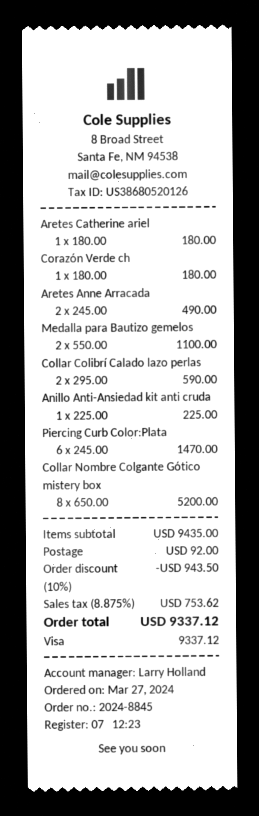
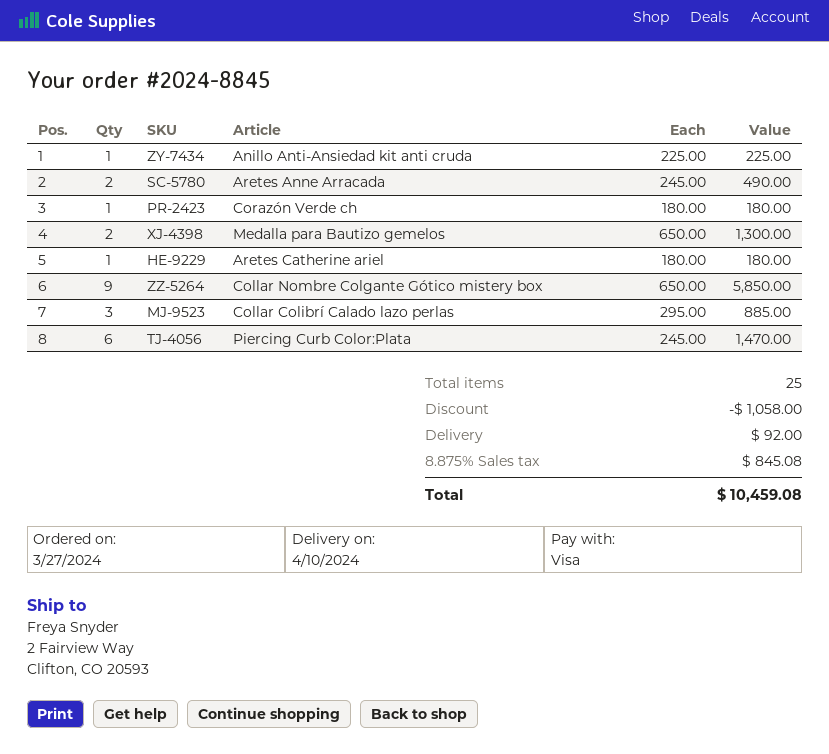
Medalla para Bautizo gemelos: 2 x 550.00 = 1100.00 -> 2 x 650.00 = 1300.00
Collar Colibrí Calado lazo perlas: 2 x 295.00 = 590.00 -> 3 x 295.00 = 885.00
Collar Nombre Colgante Gótico mistery box: 8 x 650.00 = 5200.00 -> 9 x 650.00 = 5850.00
discount: 943.50 -> 1058.00
tax: 8.875% = 753.62 -> 8.875% = 845.08
total: 9337.12 -> 10459.08

